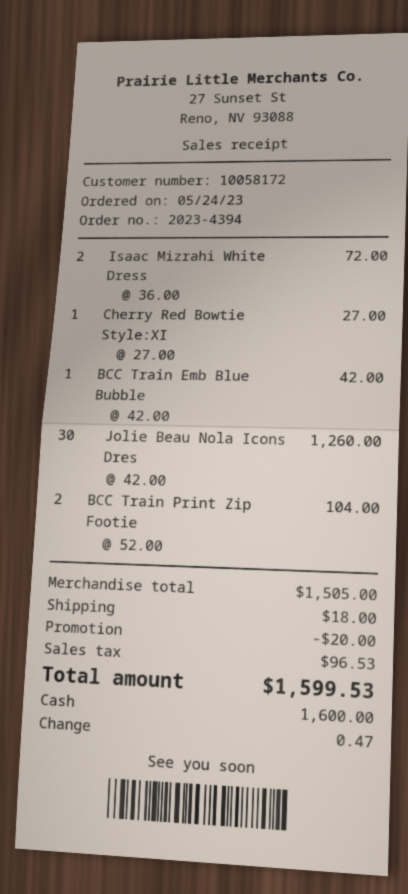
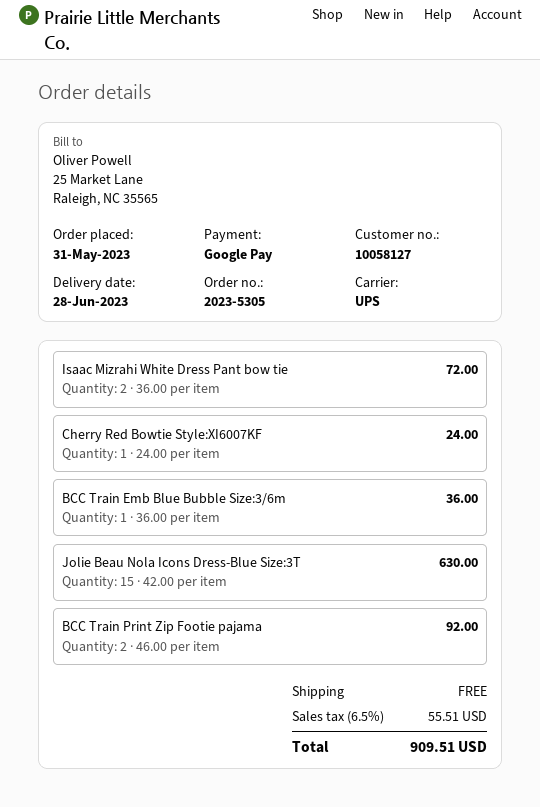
order number: 2023-4394 -> 2023-5305
order date: 2023-05-24 -> 2023-05-31
customer number: 10058172 -> 10058127
payment method: cash -> Google Pay
Cherry Red Bowtie Style:XI: 1 x 27.00 = 27.00 -> 1 x 24.00 = 24.00
BCC Train Emb Blue Bubble: 1 x 42.00 = 42.00 -> 1 x 36.00 = 36.00
Jolie Beau Nola Icons Dres: 30 x 42.00 = 1260.00 -> 15 x 42.00 = 630.00
BCC Train Print Zip Footie: 2 x 52.00 = 104.00 -> 2 x 46.00 = 92.00
discount: 20.00 -> none
shipping: 18.00 -> 0.00
tax: 96.53 -> 55.51
total: 1599.53 -> 909.51

